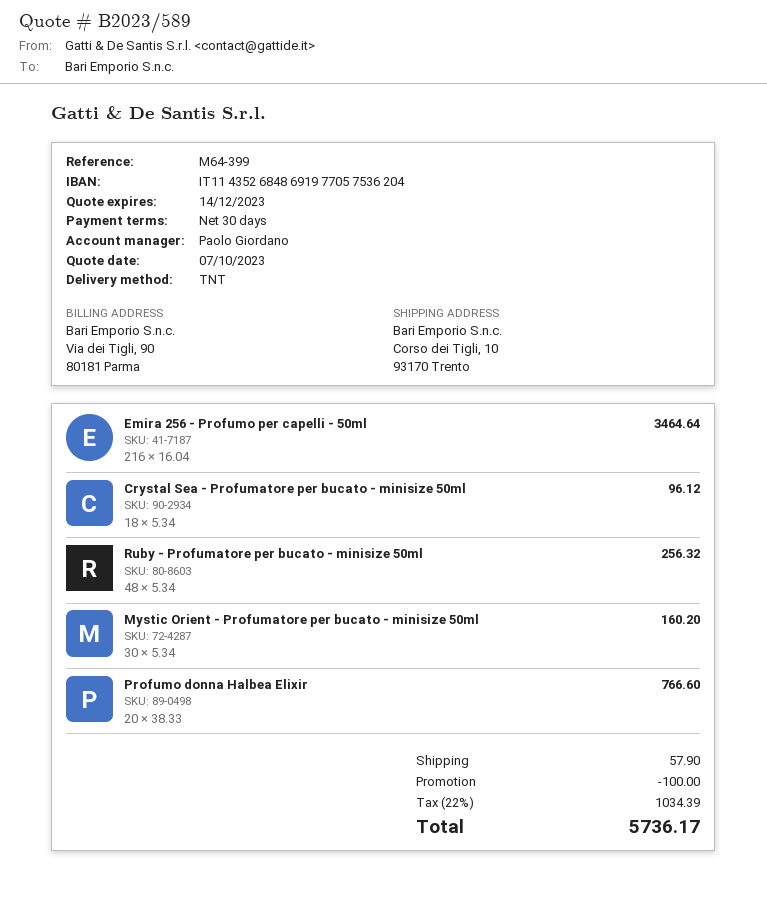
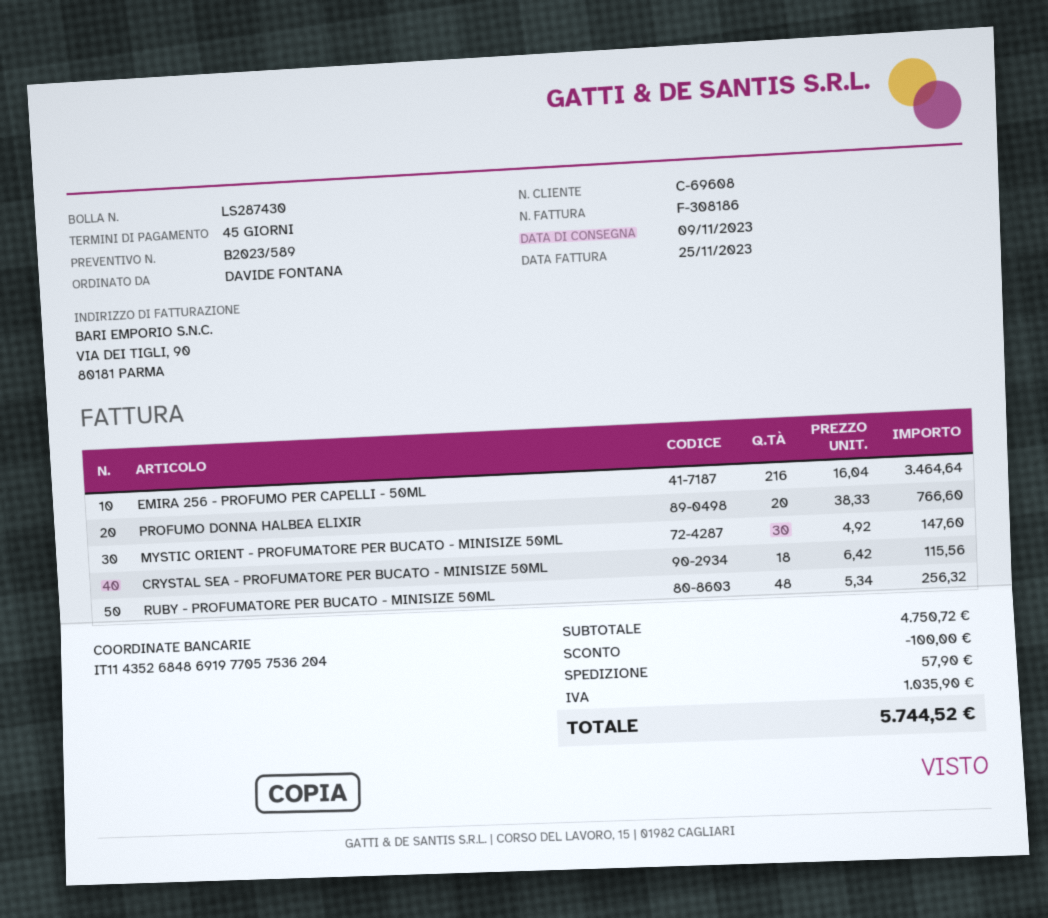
payment terms: 30 days -> 45 days
Crystal Sea - Profumatore per bucato - minisize 50ml: 18 x 5.34 = 96.12 -> 18 x 6.42 = 115.56
Mystic Orient - Profumatore per bucato - minisize 50ml: 30 x 5.34 = 160.20 -> 30 x 4.92 = 147.60
tax: 1034.39 -> 1035.90
total: 5736.17 -> 5744.52

